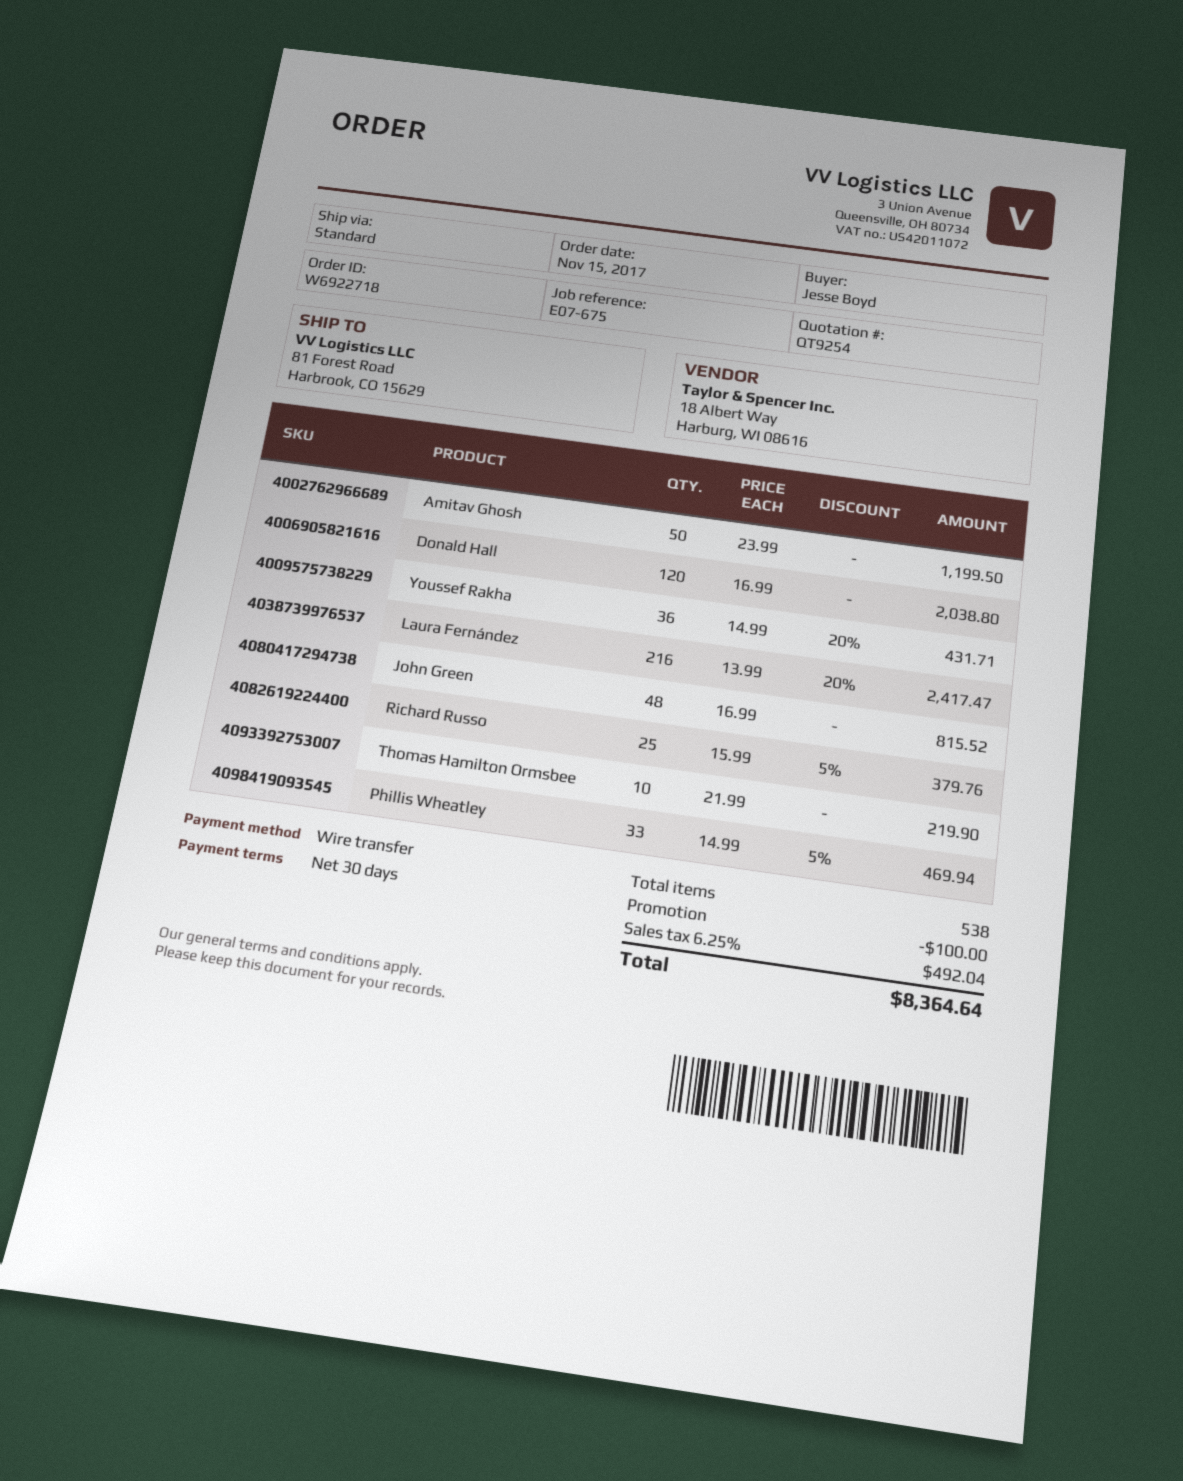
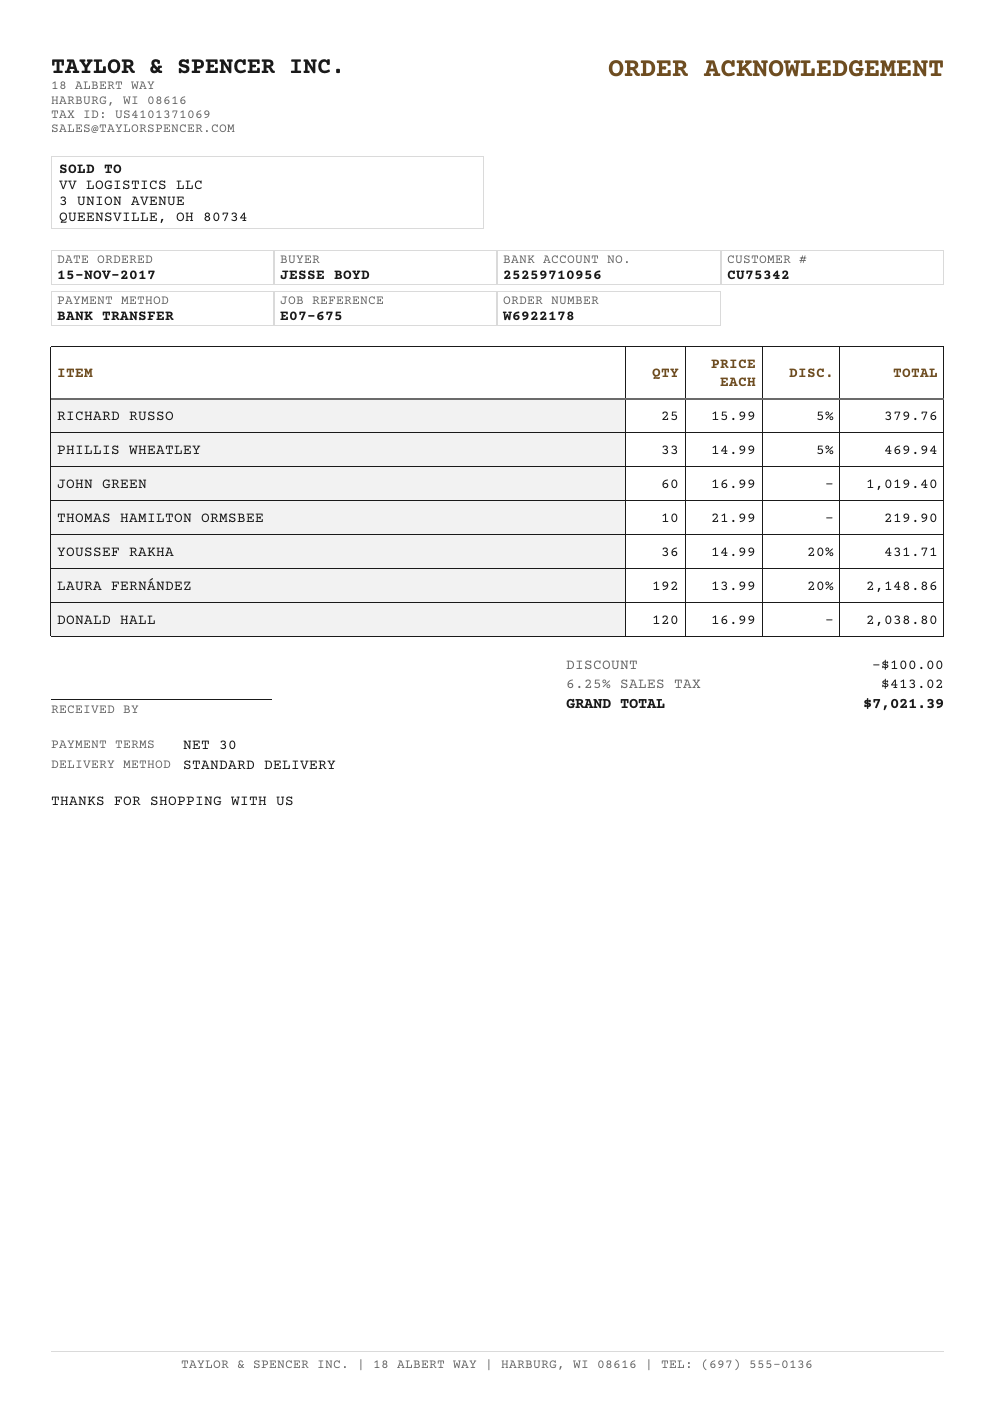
order number: W6922718 -> W6922178
Amitav Ghosh: 50 x 23.99 = 1199.50 -> none
Laura Fernández: 216 x 13.99 - 20% = 2417.47 -> 192 x 13.99 - 20% = 2148.86
John Green: 48 x 16.99 = 815.52 -> 60 x 16.99 = 1019.40
tax: 6.25% = 492.04 -> 6.25% = 413.02
total: 8364.64 -> 7021.39

